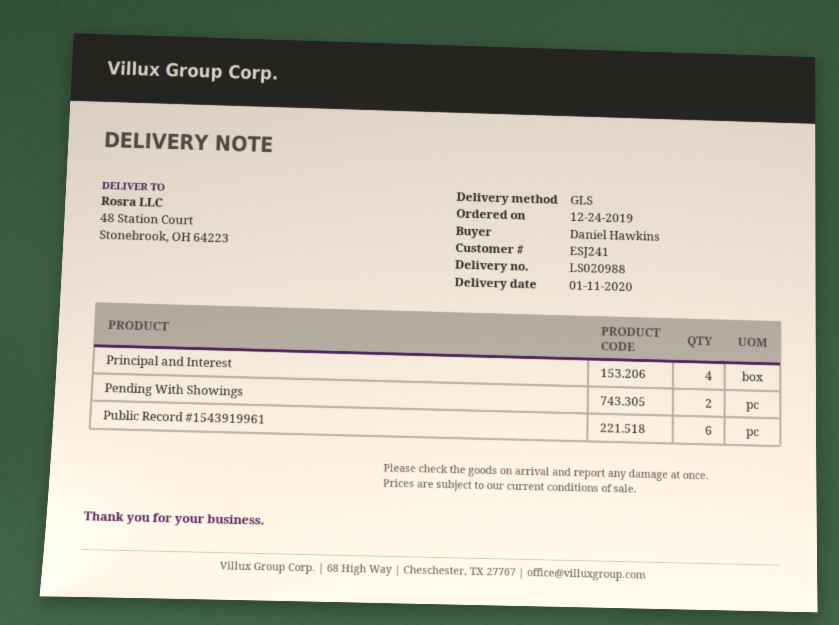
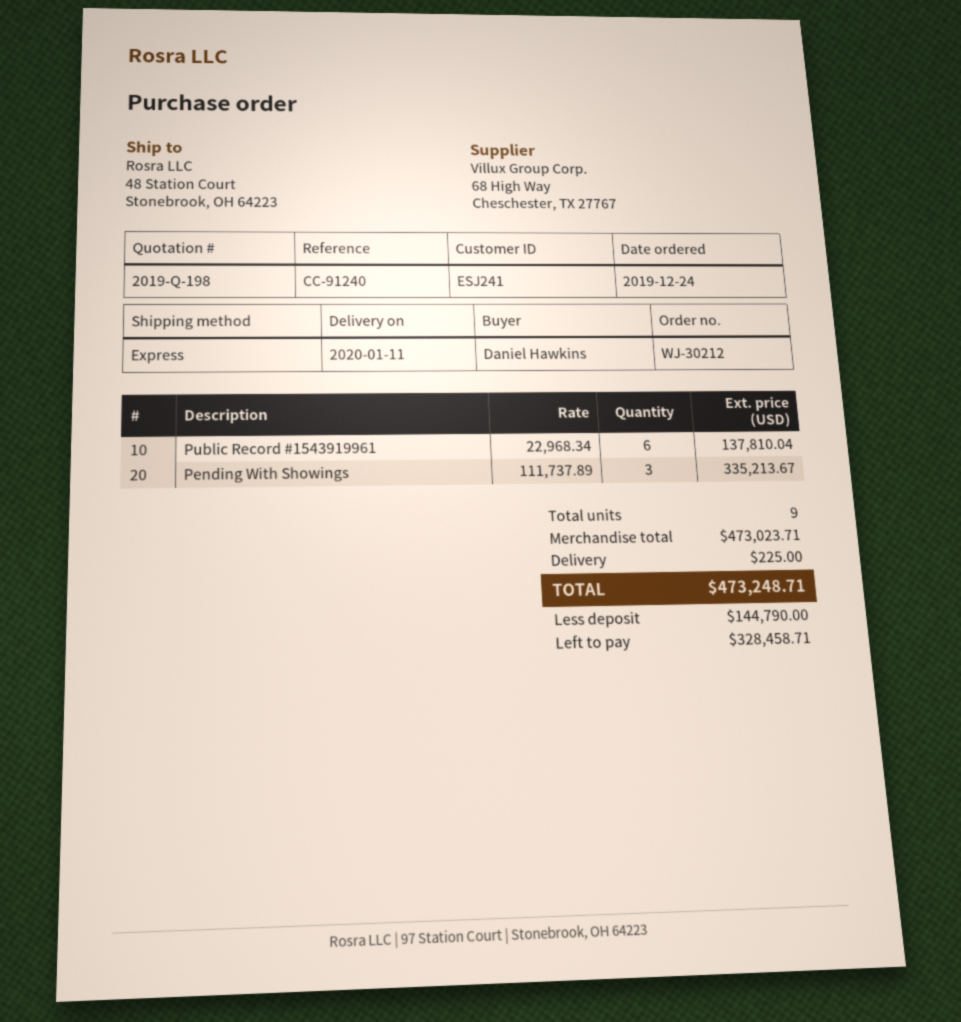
shipping method: GLS -> express
Principal and Interest: 4 -> none
Pending With Showings: 2 -> 3

